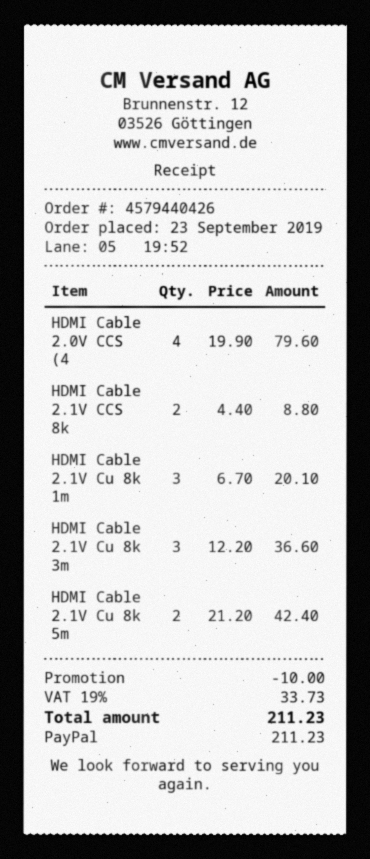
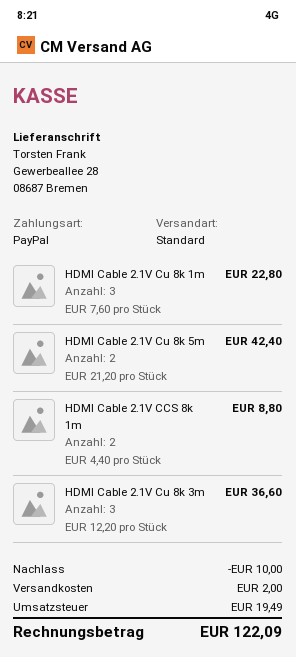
HDMI Cable 2.0V CCS (4: 4 x 19.90 = 79.60 -> none
HDMI Cable 2.1V Cu 8k 1m: 3 x 6.70 = 20.10 -> 3 x 7.60 = 22.80
shipping: none -> 2.00
tax: 33.73 -> 19.49
total: 211.23 -> 122.09

